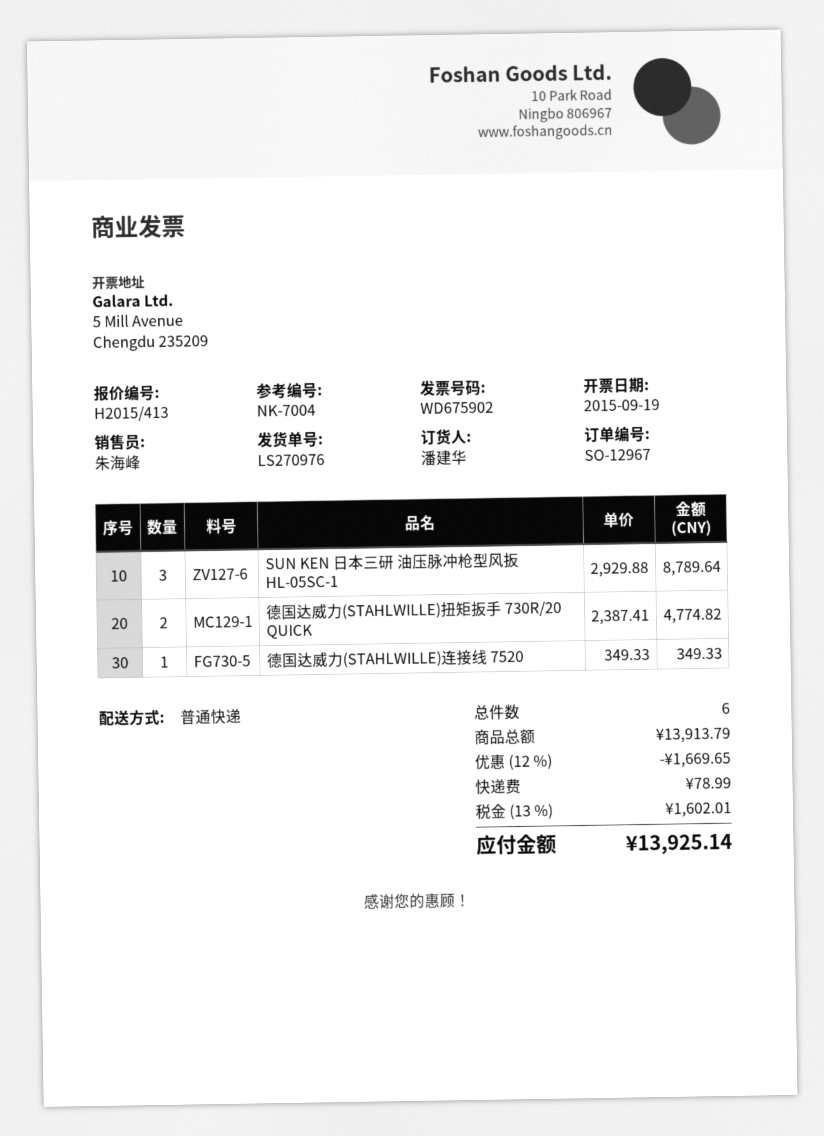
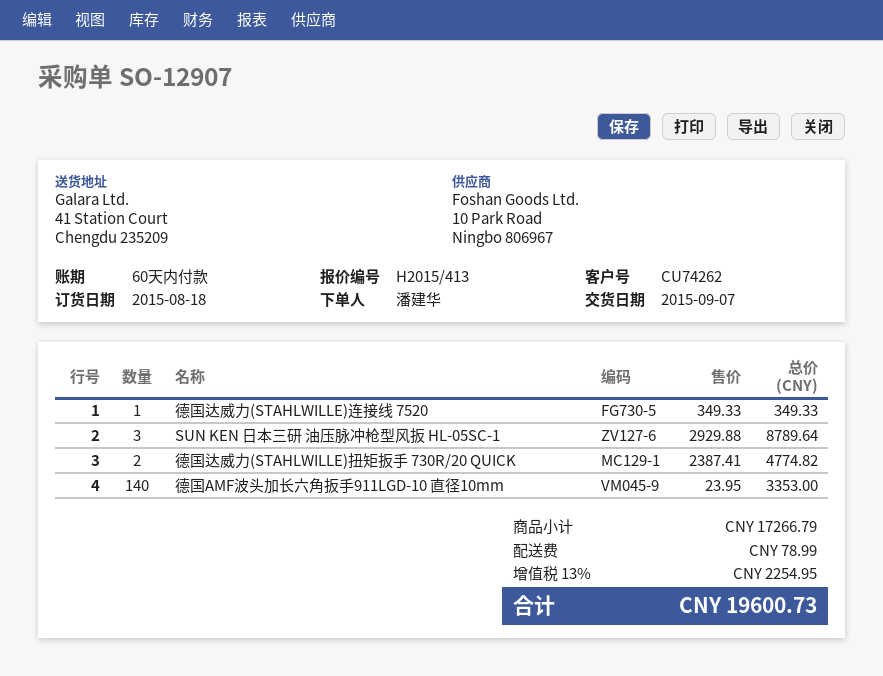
order number: SO-12967 -> SO-12907
德国AMF波头加长六角扳手911LGD-10 直径10mm: none -> 140 x 23.95 = 3353.00
subtotal: 13913.79 -> 17266.79
discount: 12% = 1669.65 -> none
tax: 13% = 1602.01 -> 13% = 2254.95
total: 13925.14 -> 19600.73

